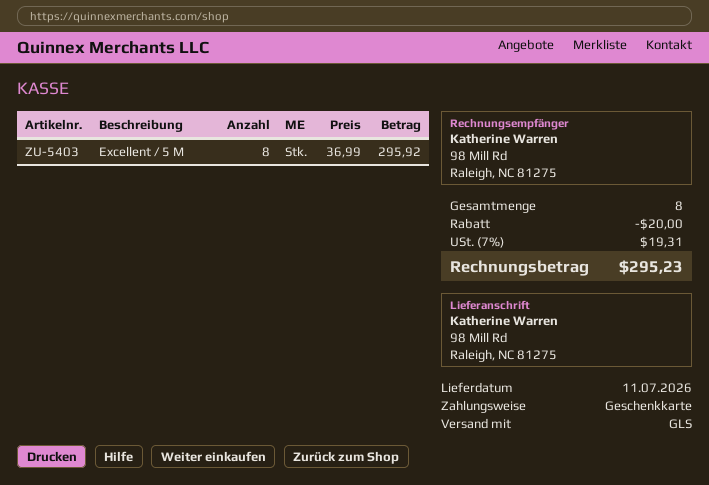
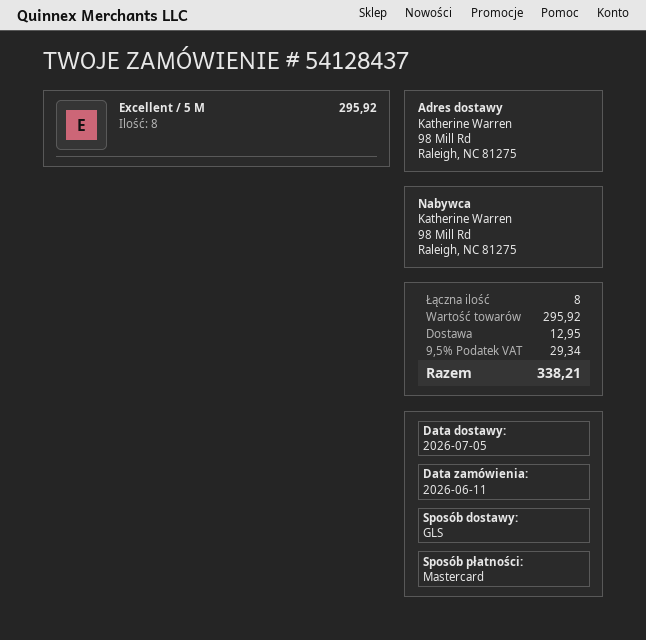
delivery date: 2026-07-11 -> 2026-07-05
payment method: gift card -> Mastercard
discount: 20.00 -> none
shipping: none -> 12.95
tax: 7% = 19.31 -> 9.5% = 29.34
total: 295.23 -> 338.21

